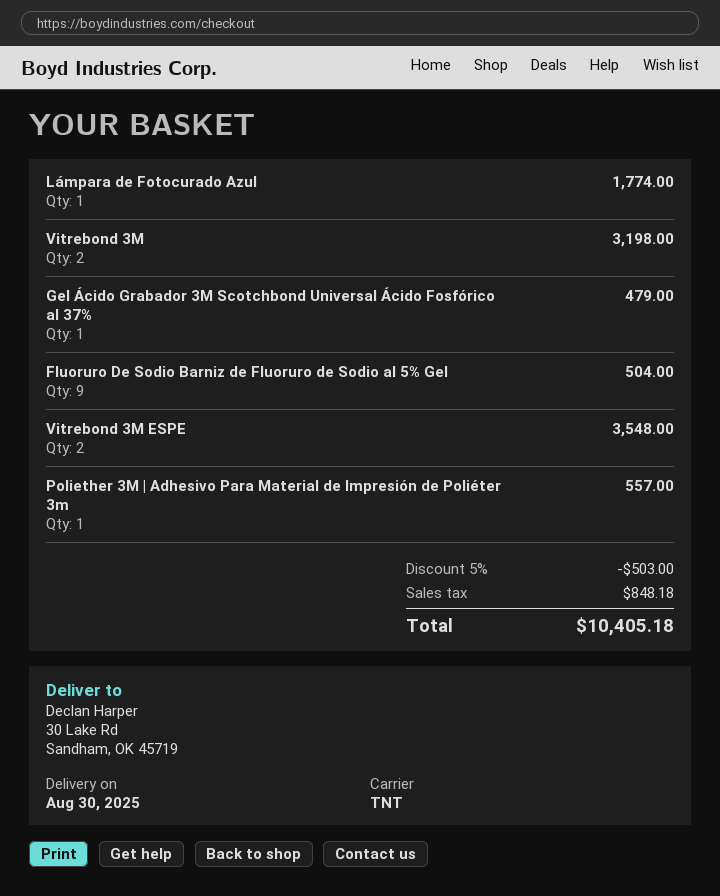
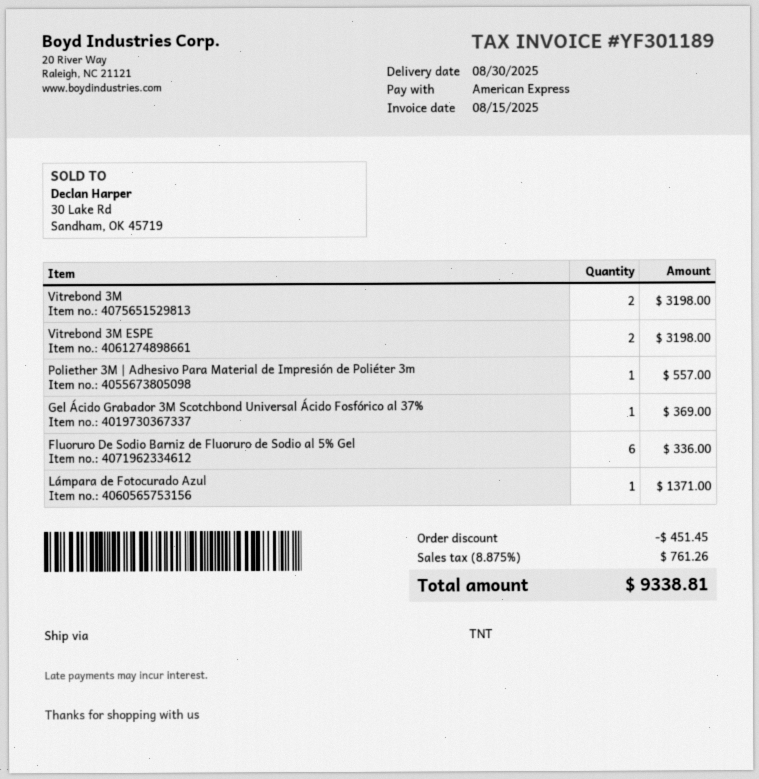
Lámpara de Fotocurado Azul: 1 for 1774.00 -> 1 for 1371.00
Gel Ácido Grabador 3M Scotchbond Universal Ácido Fosfórico al 37%: 1 for 479.00 -> 1 for 369.00
Fluoruro De Sodio Barniz de Fluoruro de Sodio al 5% Gel: 9 for 504.00 -> 6 for 336.00
Vitrebond 3M ESPE: 2 for 3548.00 -> 2 for 3198.00
discount: 503.00 -> 451.45
tax: 848.18 -> 761.26
total: 10405.18 -> 9338.81

